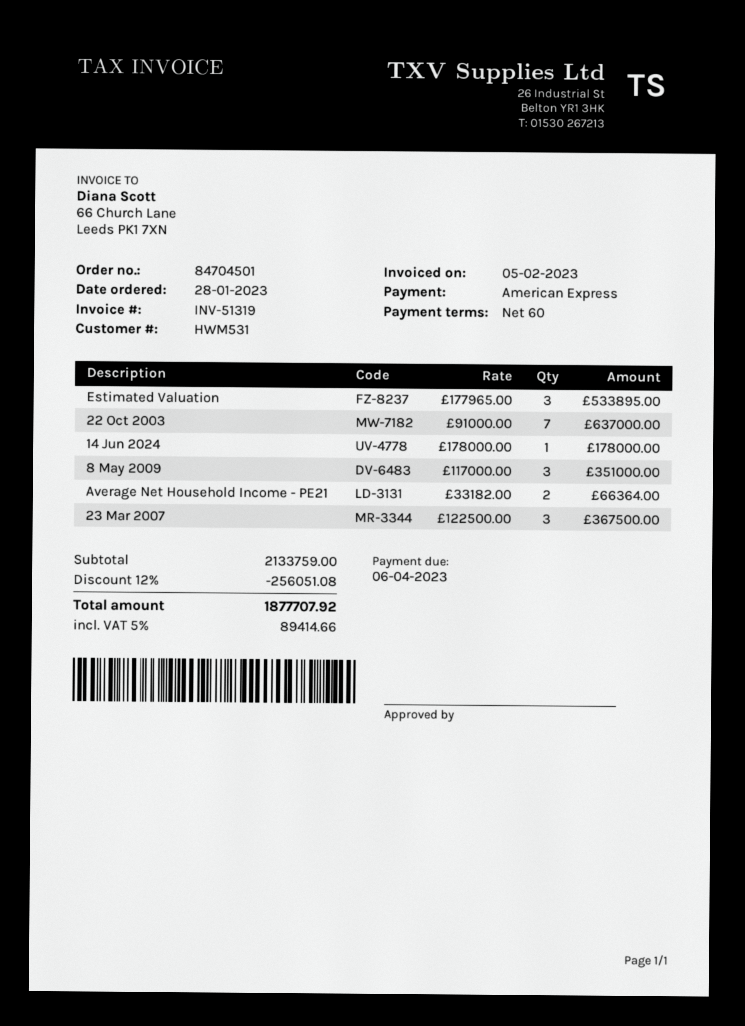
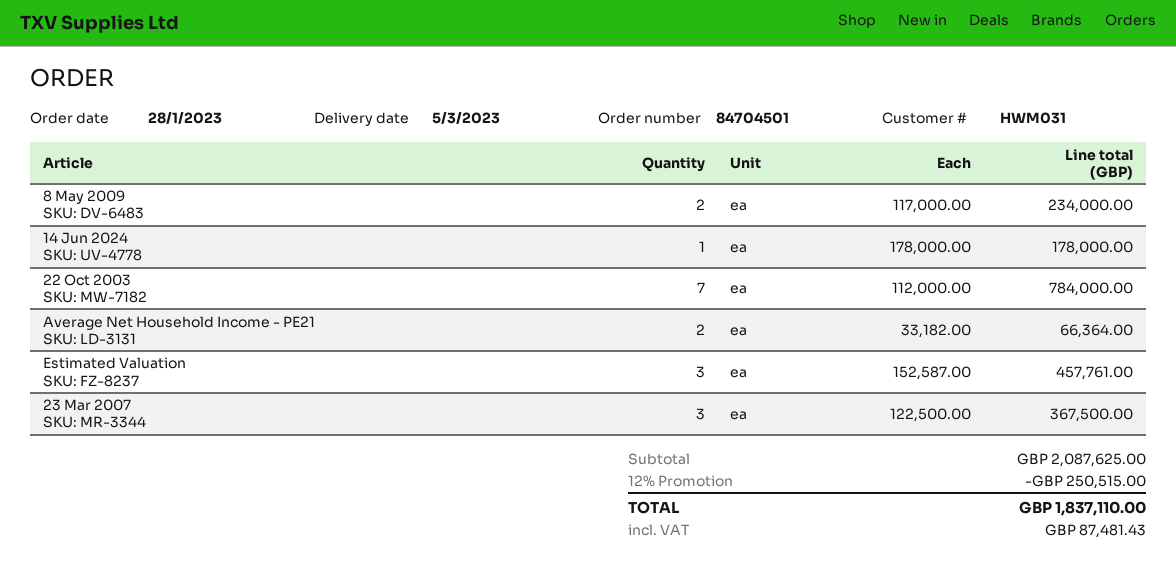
customer number: HWM531 -> HWM031
Estimated Valuation: 3 x 177965.00 = 533895.00 -> 3 x 152587.00 = 457761.00
22 Oct 2003: 7 x 91000.00 = 637000.00 -> 7 x 112000.00 = 784000.00
8 May 2009: 3 x 117000.00 = 351000.00 -> 2 x 117000.00 = 234000.00
subtotal: 2133759.00 -> 2087625.00
discount: 12% = 256051.08 -> 12% = 250515.00
tax: 89414.66 -> 87481.43
total: 1877707.92 -> 1837110.00

